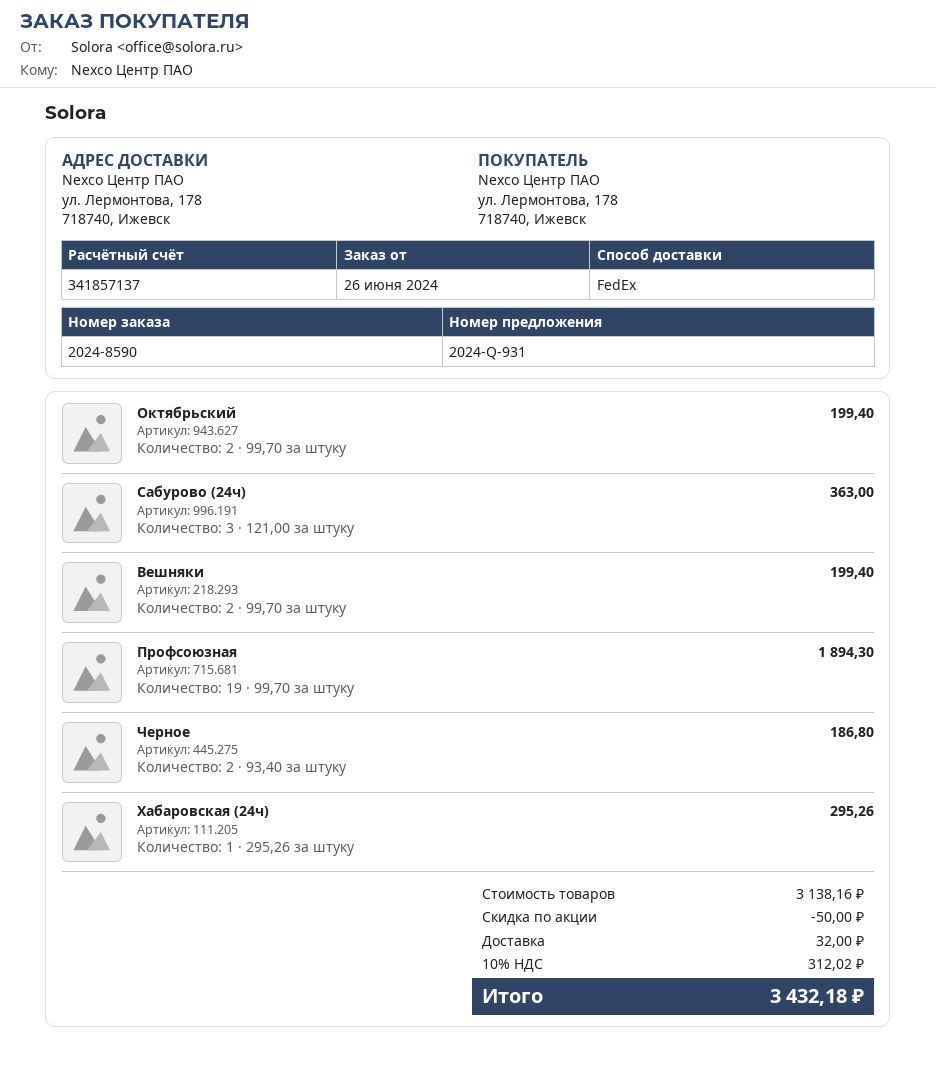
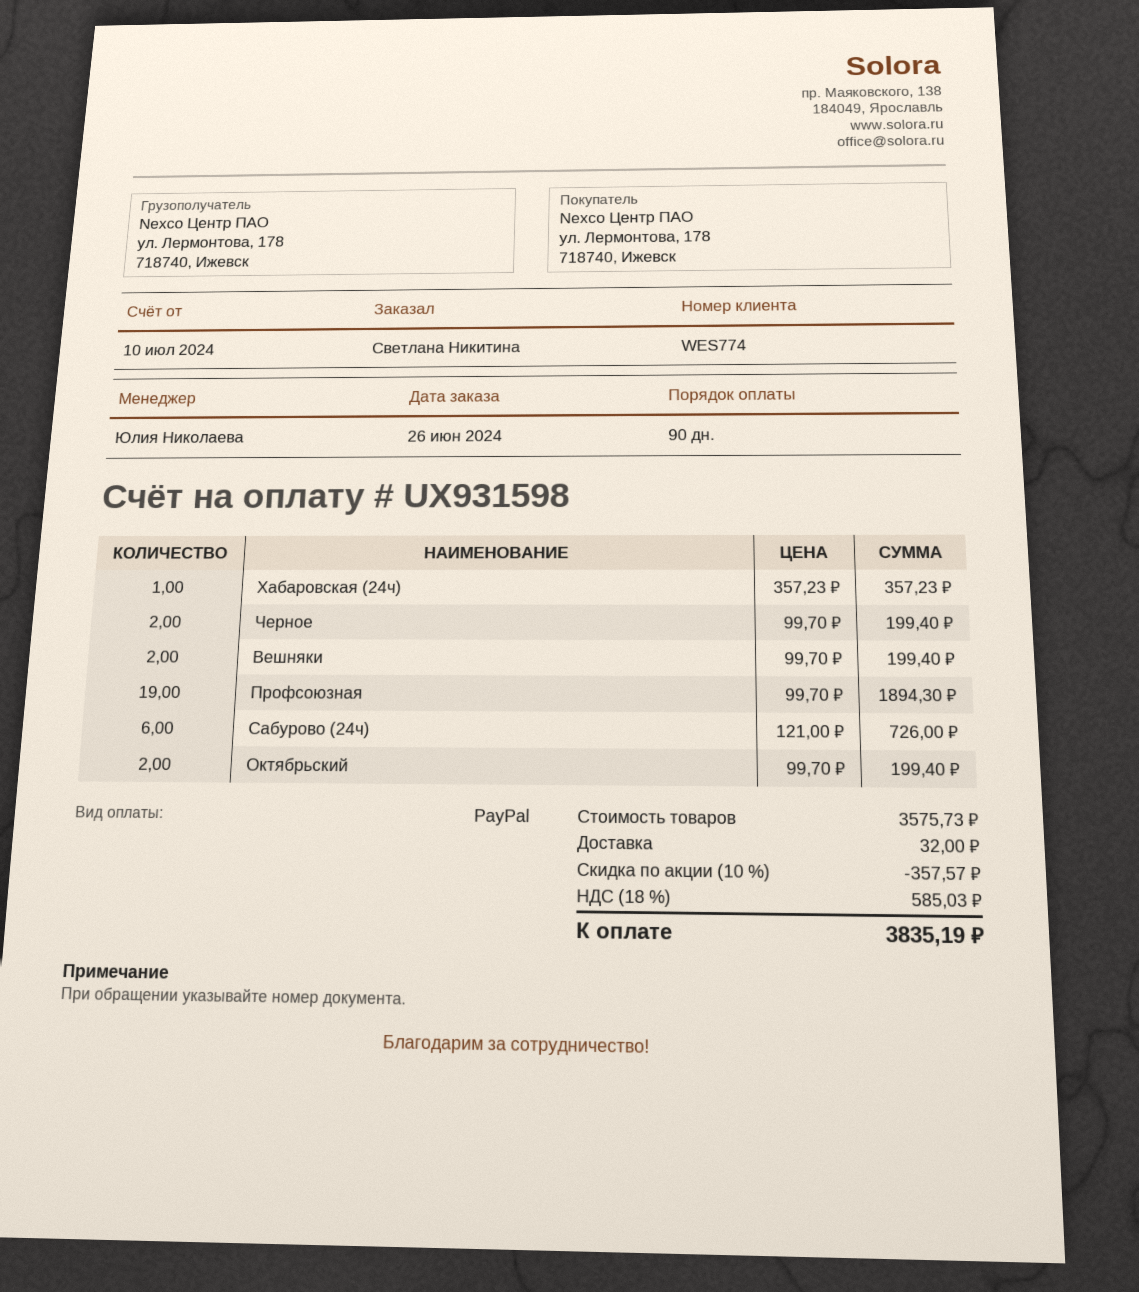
Сабурово (24ч): 3 x 121.00 = 363.00 -> 6 x 121.00 = 726.00
Черное: 2 x 93.40 = 186.80 -> 2 x 99.70 = 199.40
Хабаровская (24ч): 1 x 295.26 = 295.26 -> 1 x 357.23 = 357.23
subtotal: 3138.16 -> 3575.73
discount: 50.00 -> 357.57
tax: 10% = 312.02 -> 18% = 585.03
total: 3432.18 -> 3835.19

